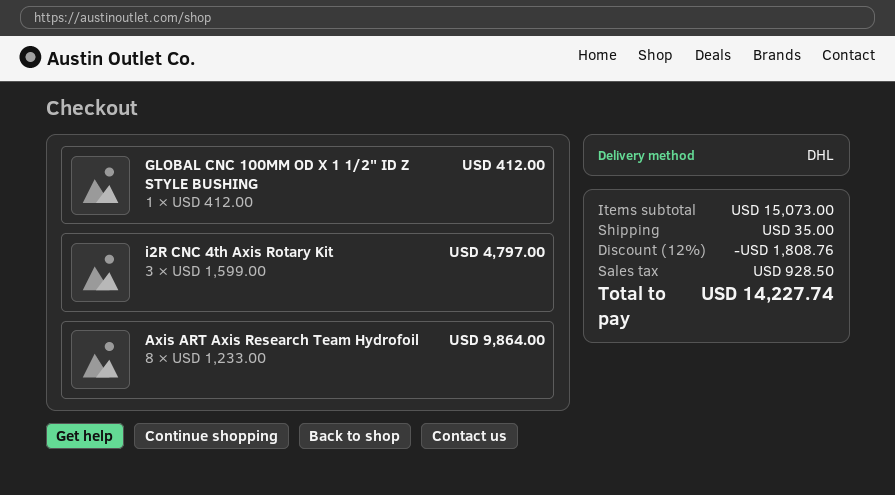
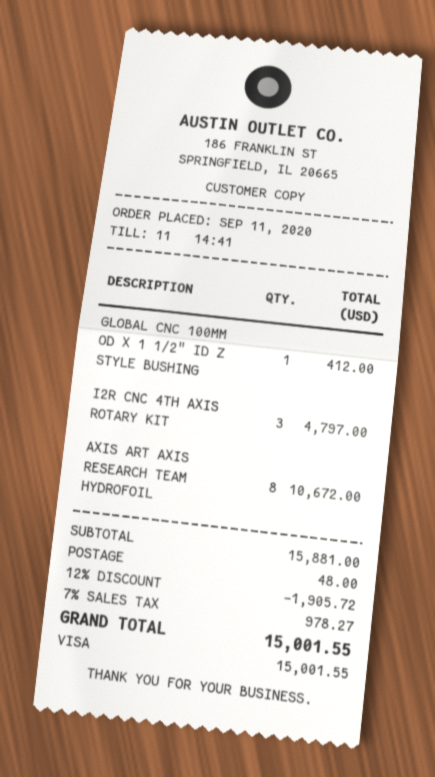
Axis ART Axis Research Team Hydrofoil: 8 for 9864.00 -> 8 for 10672.00
subtotal: 15073.00 -> 15881.00
discount: 12% = 1808.76 -> 12% = 1905.72
shipping: 35.00 -> 48.00
tax: 928.50 -> 978.27
total: 14227.74 -> 15001.55

